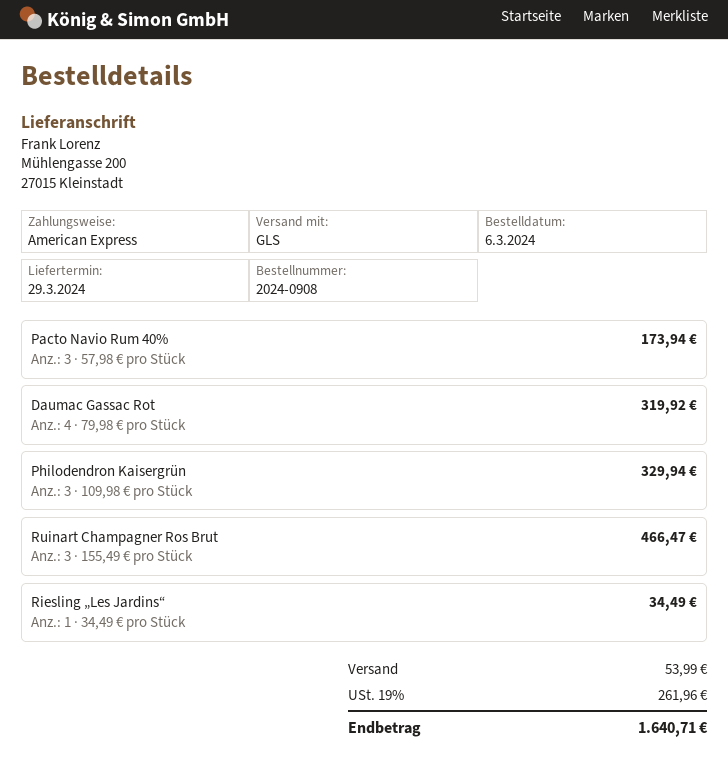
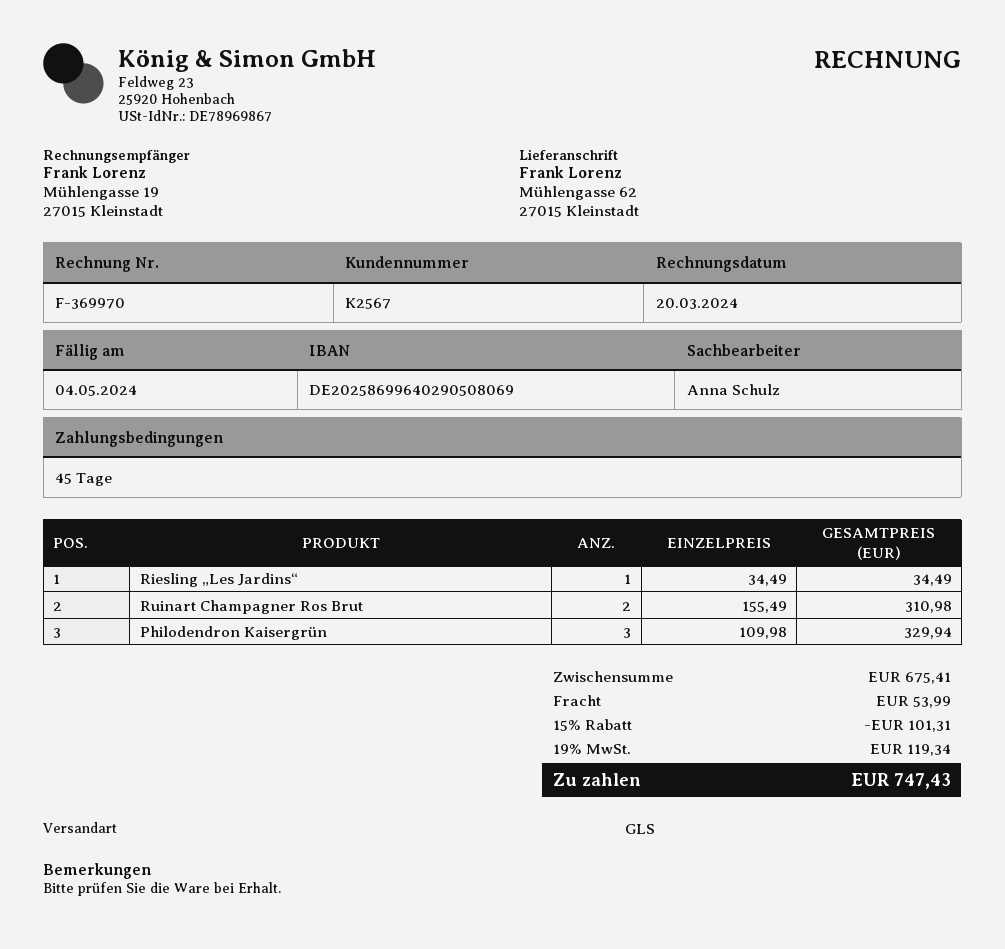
ship to: Mühlengasse 200, 27015 Kleinstadt -> Mühlengasse 62, 27015 Kleinstadt
Pacto Navio Rum 40%: 3 x 57.98 = 173.94 -> none
Daumac Gassac Rot: 4 x 79.98 = 319.92 -> none
Ruinart Champagner Ros Brut: 3 x 155.49 = 466.47 -> 2 x 155.49 = 310.98
discount: none -> 15% = 101.31
tax: 19% = 261.96 -> 19% = 119.34
total: 1640.71 -> 747.43

